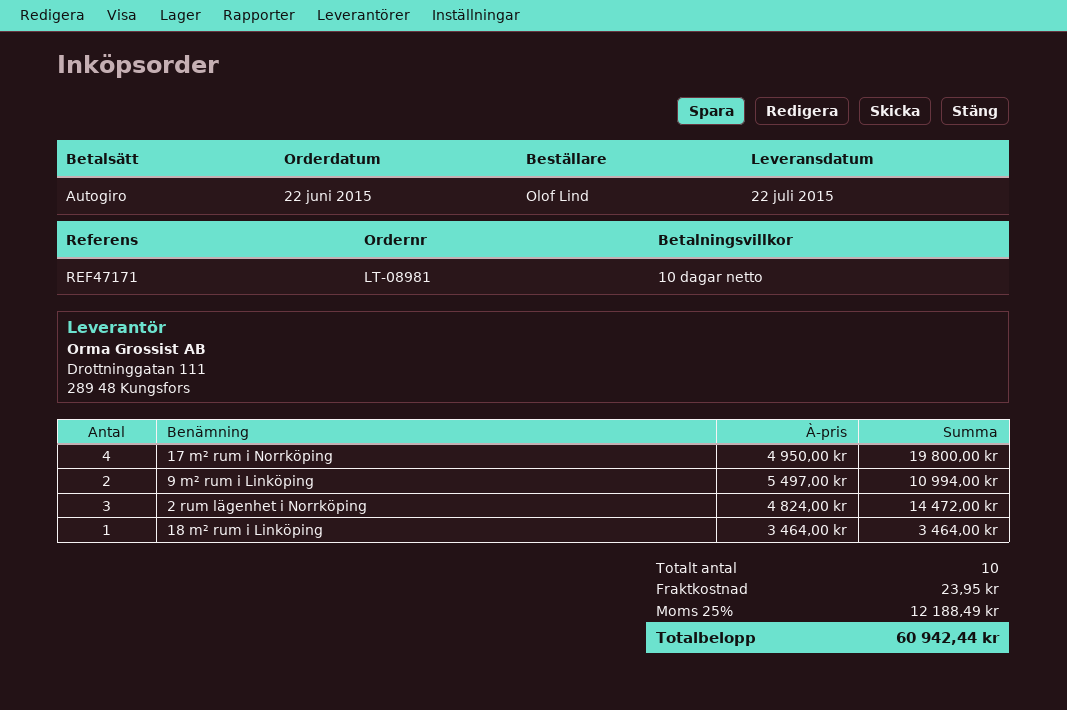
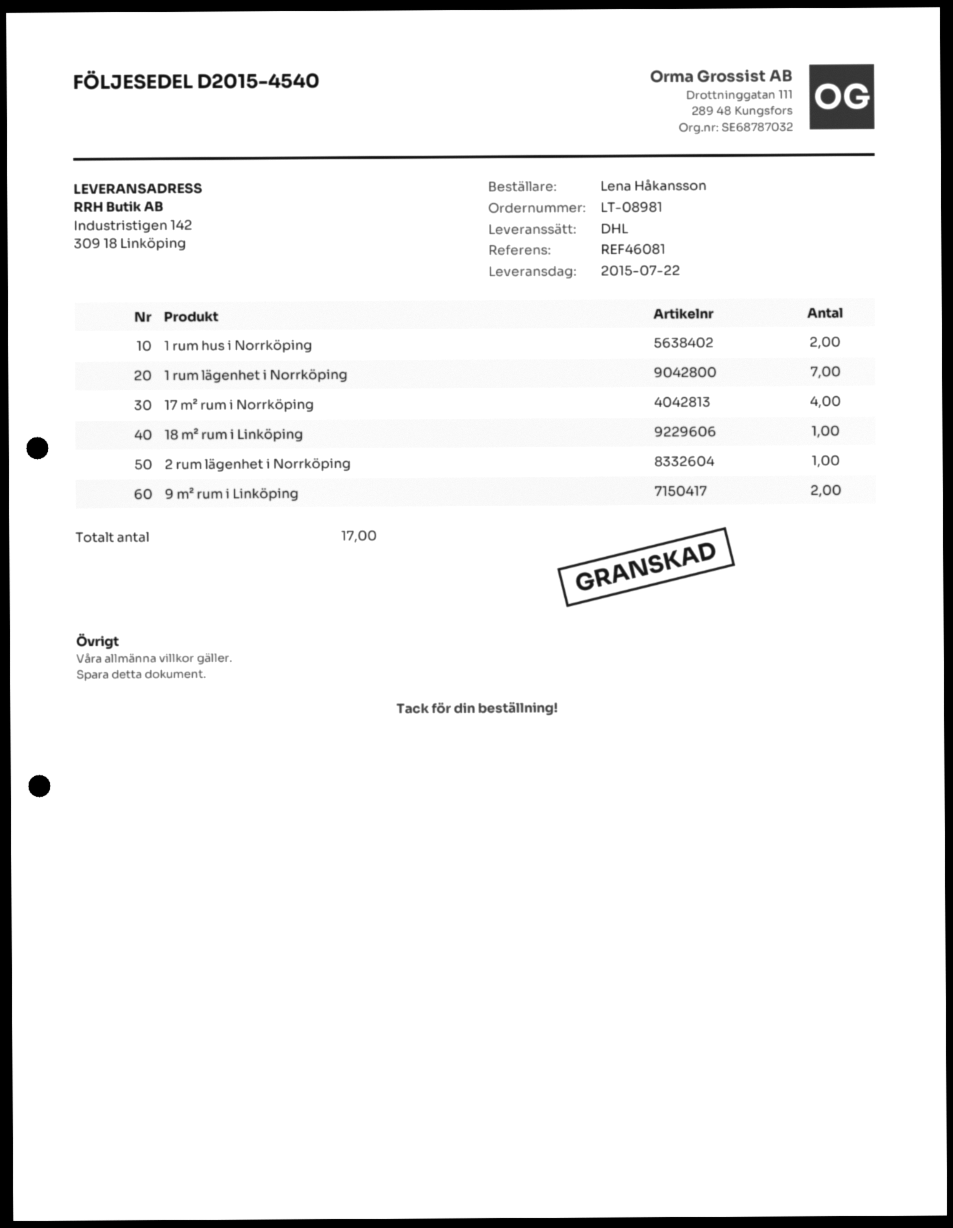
reference: REF47171 -> REF46081
ordered by: Olof Lind -> Lena Håkansson
2 rum lägenhet i Norrköping: 3 -> 1
1 rum hus i Norrköping: none -> 2
1 rum lägenhet i Norrköping: none -> 7
total quantity: 10 -> 17

